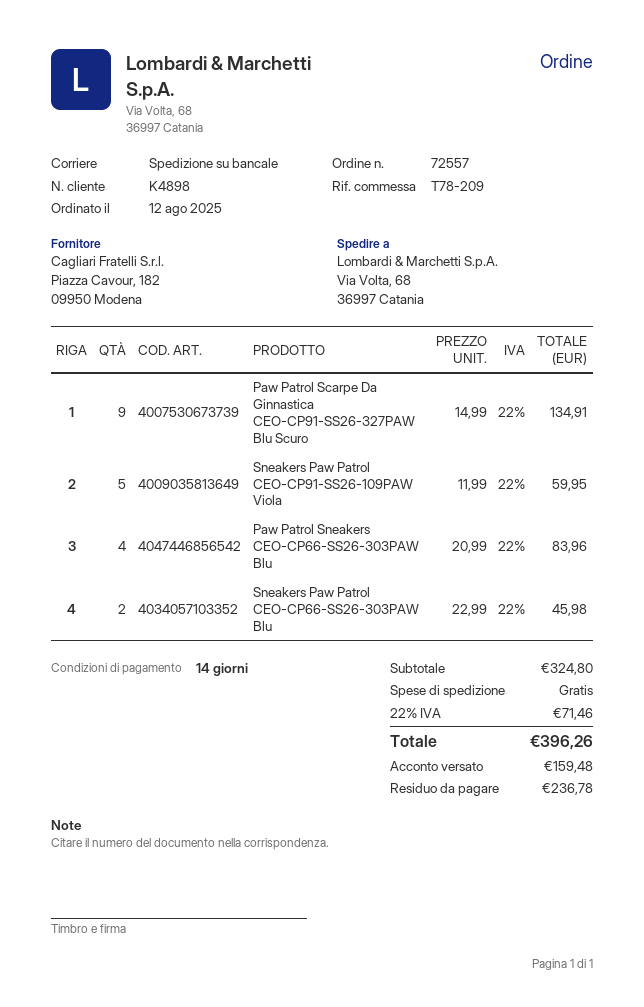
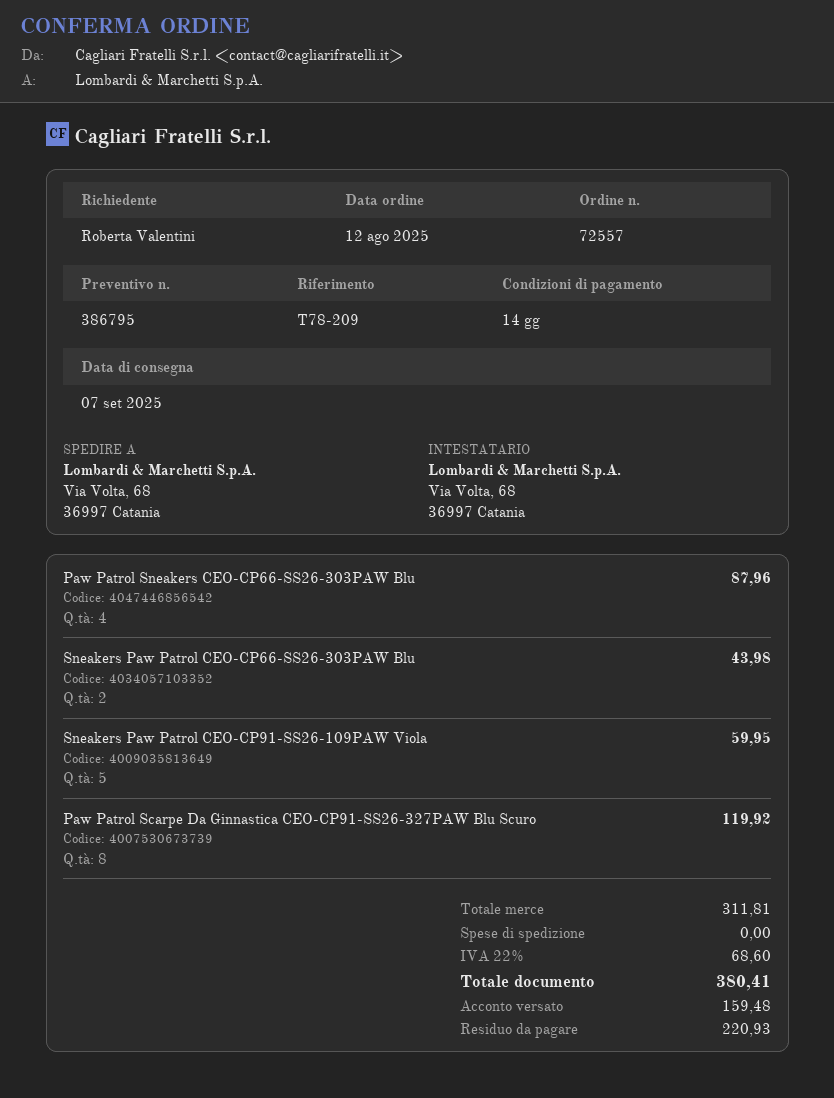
Paw Patrol Scarpe Da Ginnastica CEO-CP91-SS26-327PAW Blu Scuro: 9 for 134.91 -> 8 for 119.92
Paw Patrol Sneakers CEO-CP66-SS26-303PAW Blu: 4 for 83.96 -> 4 for 87.96
Sneakers Paw Patrol CEO-CP66-SS26-303PAW Blu: 2 for 45.98 -> 2 for 43.98
subtotal: 324.80 -> 311.81
tax: 22% = 71.46 -> 22% = 68.60
total: 396.26 -> 380.41
balance: 236.78 -> 220.93

